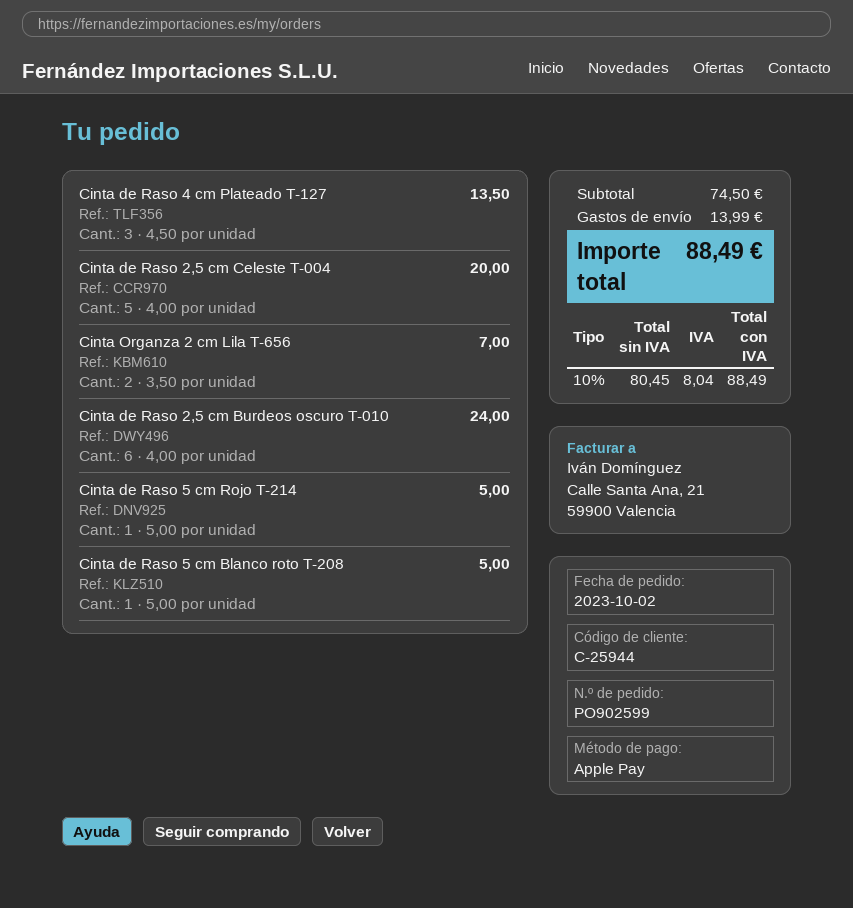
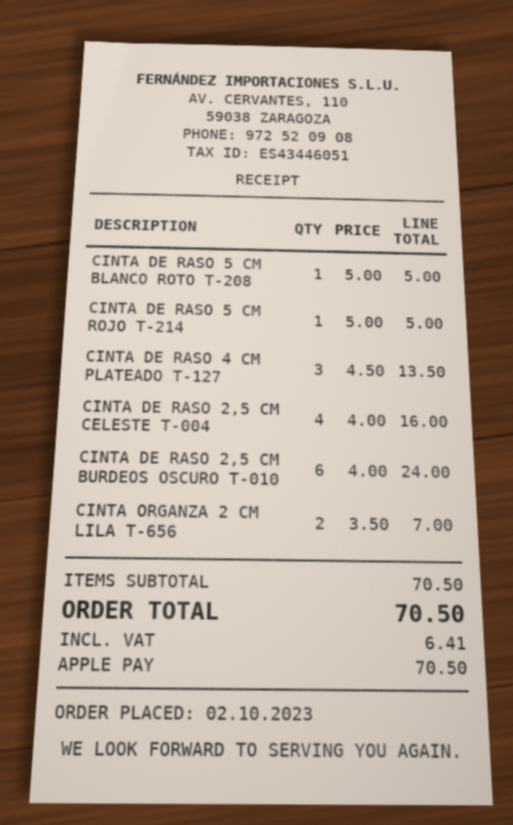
Cinta de Raso 2,5 cm Celeste T-004: 5 x 4.00 = 20.00 -> 4 x 4.00 = 16.00
subtotal: 74.50 -> 70.50
shipping: 13.99 -> none
tax: 8.04 -> 6.41
total: 88.49 -> 70.50

